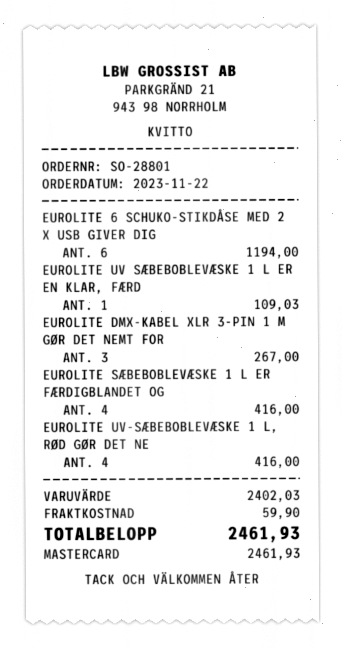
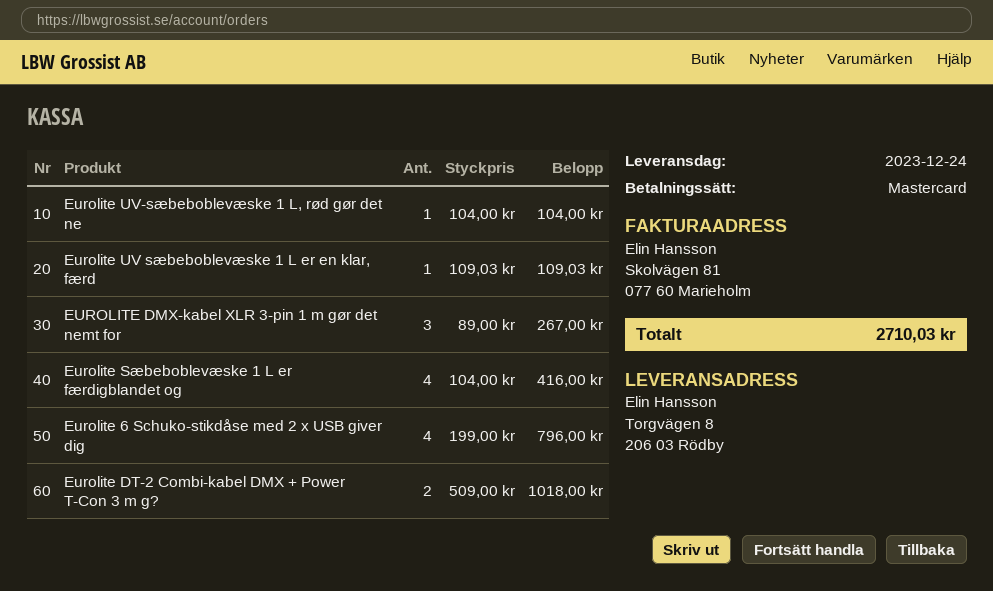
EUROLITE 6 SCHUKO-STIKDÅSE MED 2 X USB GIVER DIG: 6 for 1194.00 -> 4 for 796.00
EUROLITE UV-SÆBEBOBLEVÆSKE 1 L, RØD GØR DET NE: 4 for 416.00 -> 1 for 104.00
Eurolite DT-2 Combi-kabel DMX + Power T-Con 3 m g?: none -> 2 for 1018.00
shipping: 59.90 -> none
total: 2461.93 -> 2710.03

